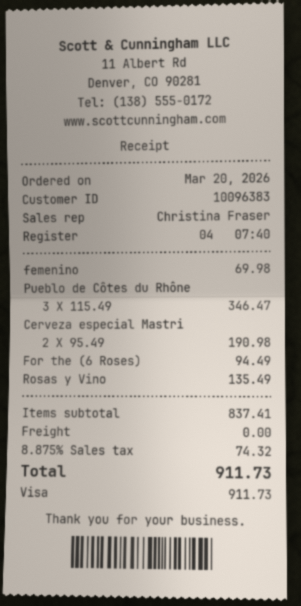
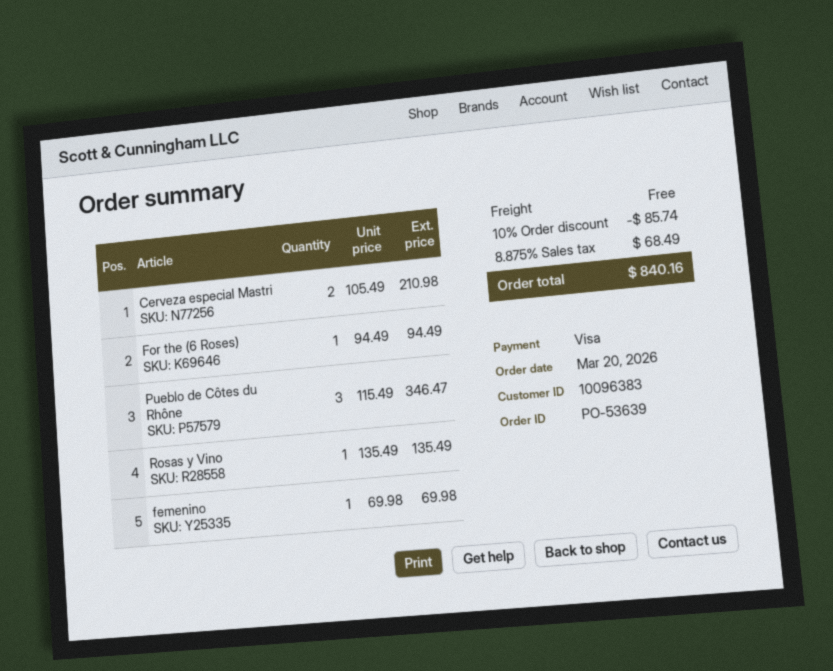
Cerveza especial Mastri: 2 x 95.49 = 190.98 -> 2 x 105.49 = 210.98
discount: none -> 10% = 85.74
tax: 8.875% = 74.32 -> 8.875% = 68.49
total: 911.73 -> 840.16

